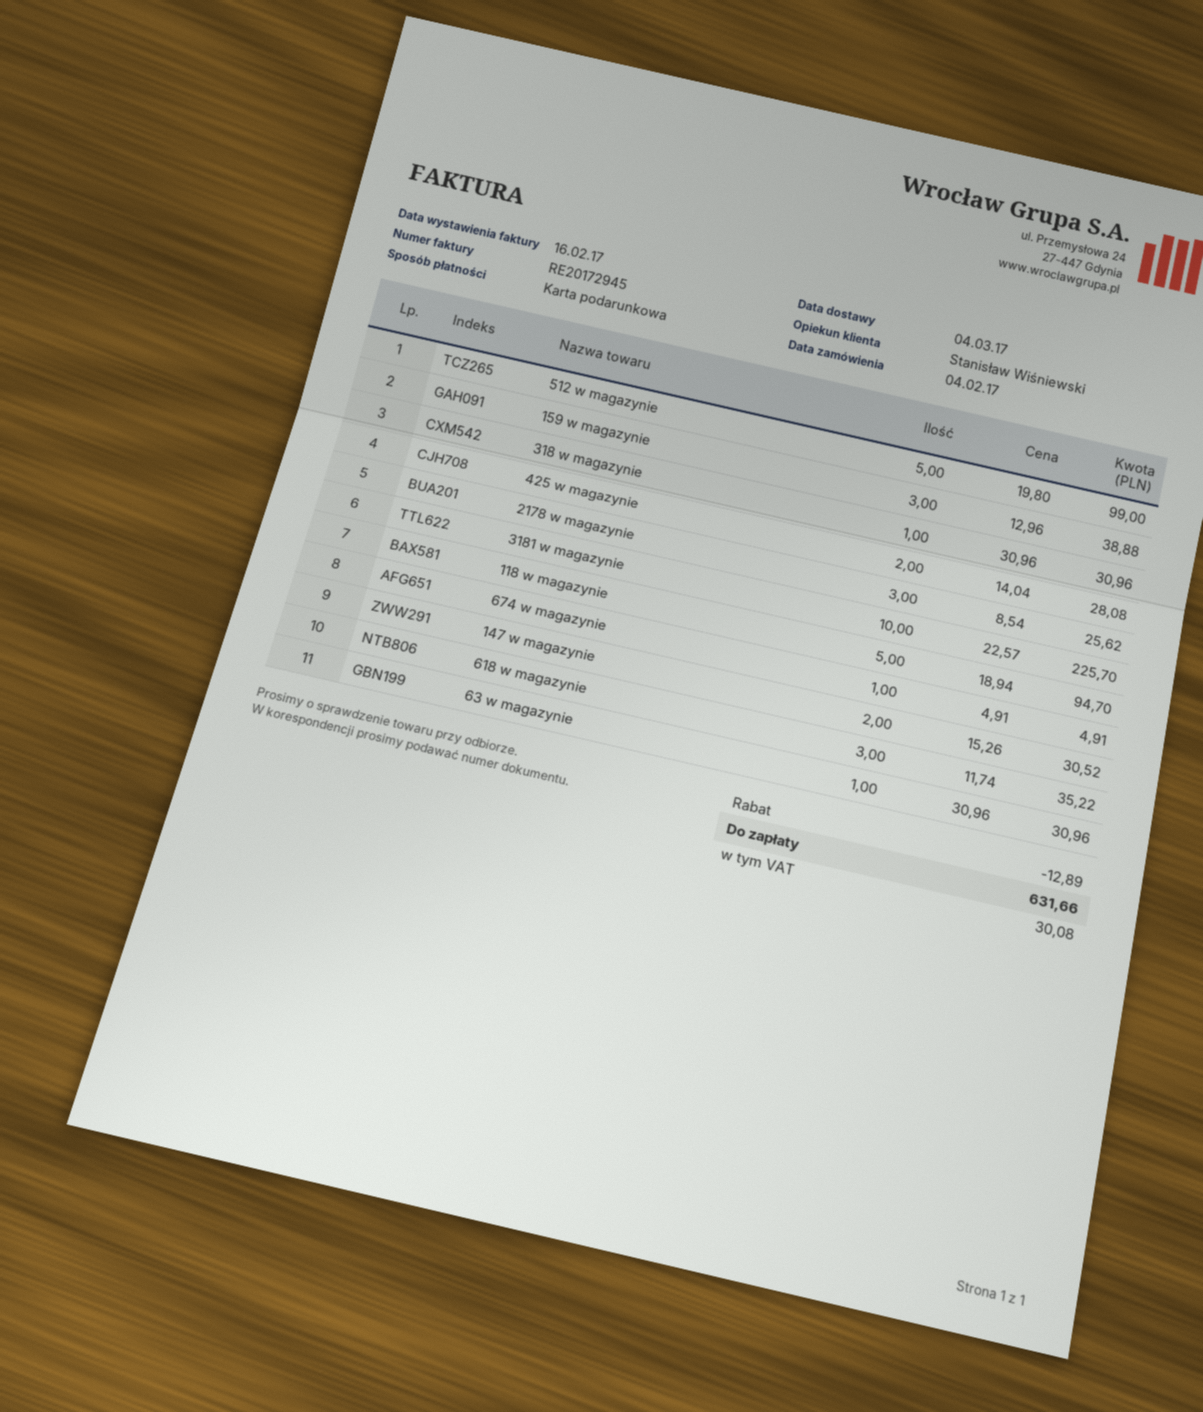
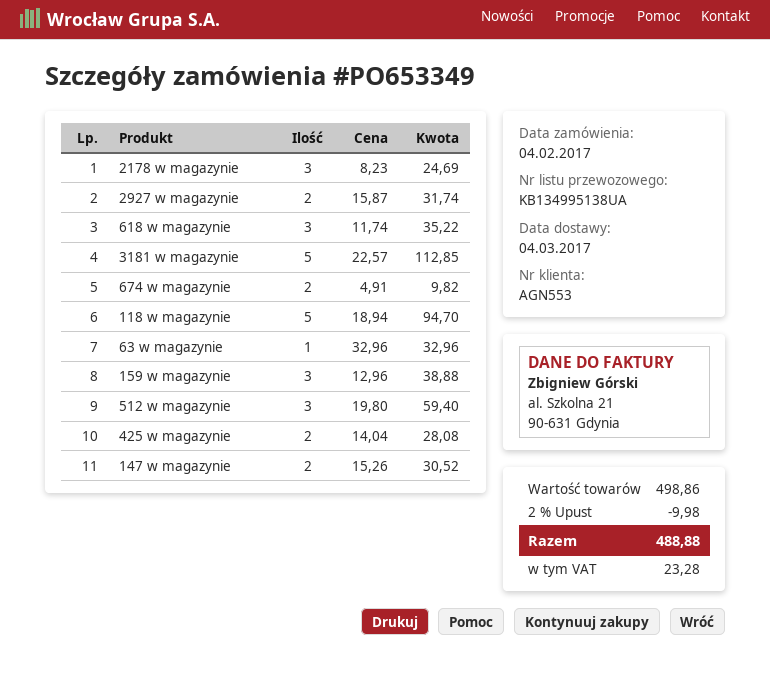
512 w magazynie: 5 x 19.80 = 99.00 -> 3 x 19.80 = 59.40
318 w magazynie: 1 x 30.96 = 30.96 -> none
2178 w magazynie: 3 x 8.54 = 25.62 -> 3 x 8.23 = 24.69
3181 w magazynie: 10 x 22.57 = 225.70 -> 5 x 22.57 = 112.85
674 w magazynie: 1 x 4.91 = 4.91 -> 2 x 4.91 = 9.82
63 w magazynie: 1 x 30.96 = 30.96 -> 1 x 32.96 = 32.96
2927 w magazynie: none -> 2 x 15.87 = 31.74
discount: 12.89 -> 9.98
tax: 30.08 -> 23.28
total: 631.66 -> 488.88

